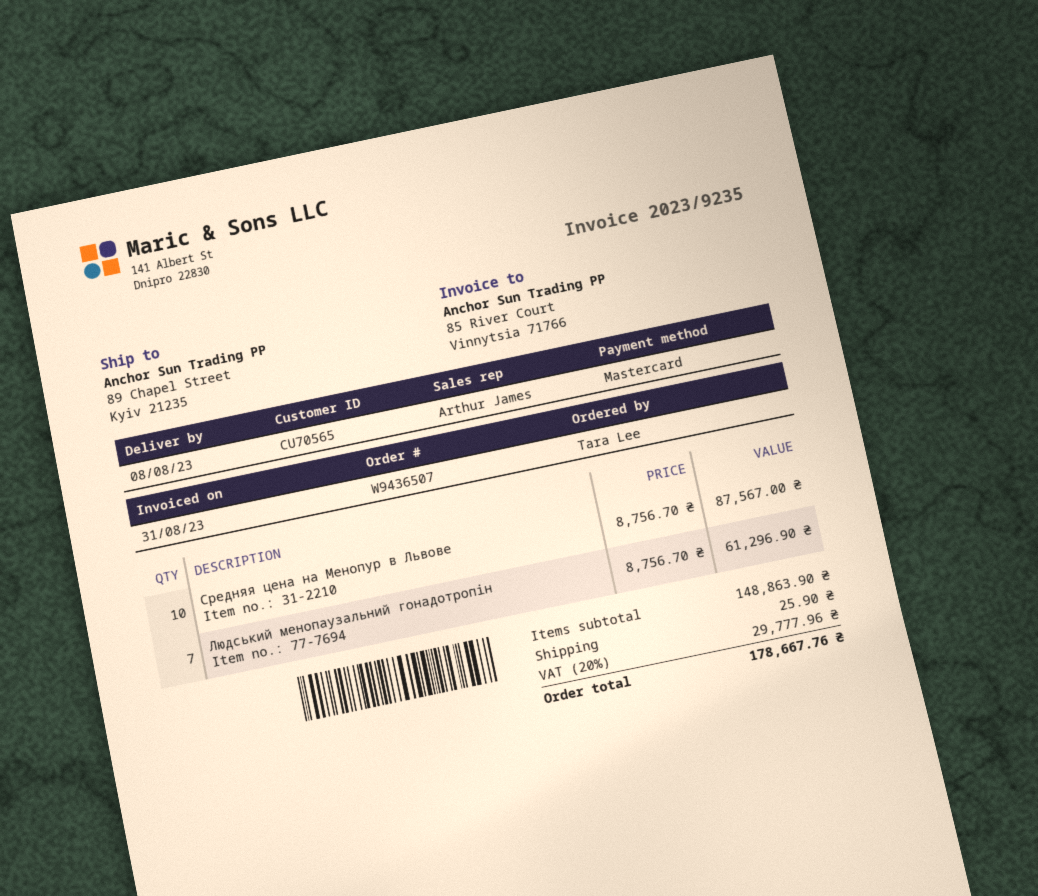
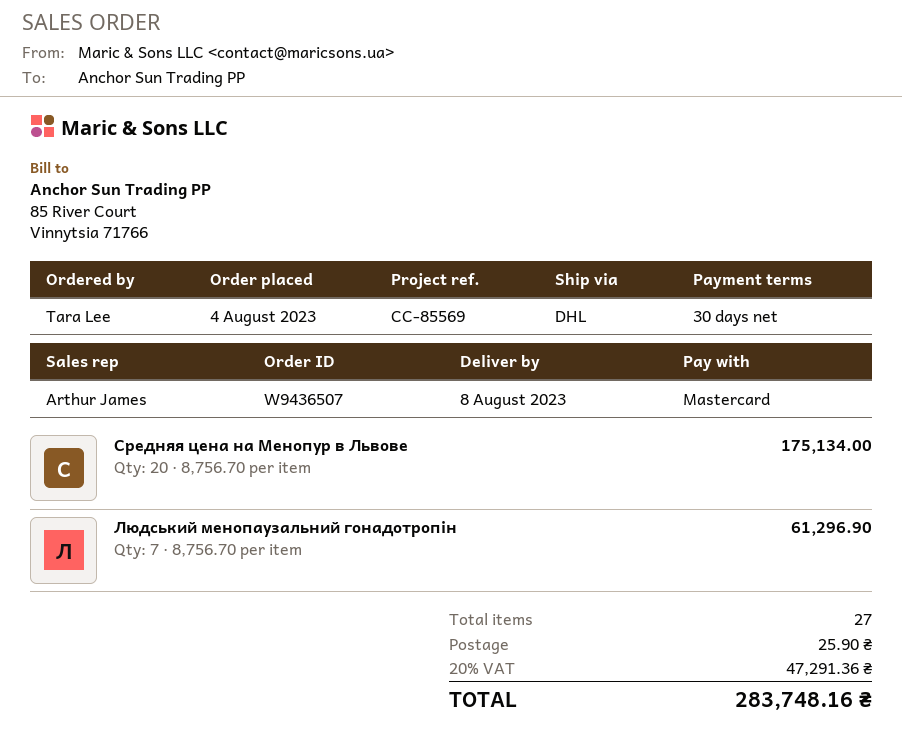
Средняя цена на Менопур в Львове: 10 x 8756.70 = 87567.00 -> 20 x 8756.70 = 175134.00
tax: 20% = 29777.96 -> 20% = 47291.36
total: 178667.76 -> 283748.16

